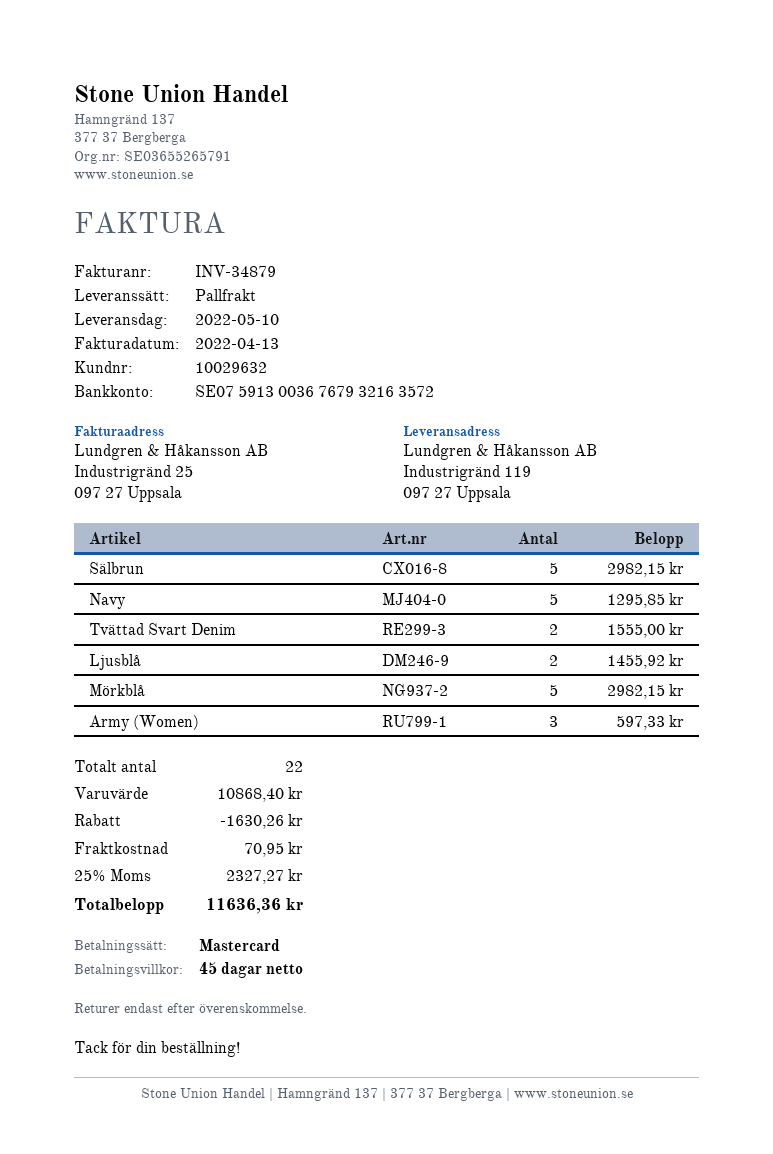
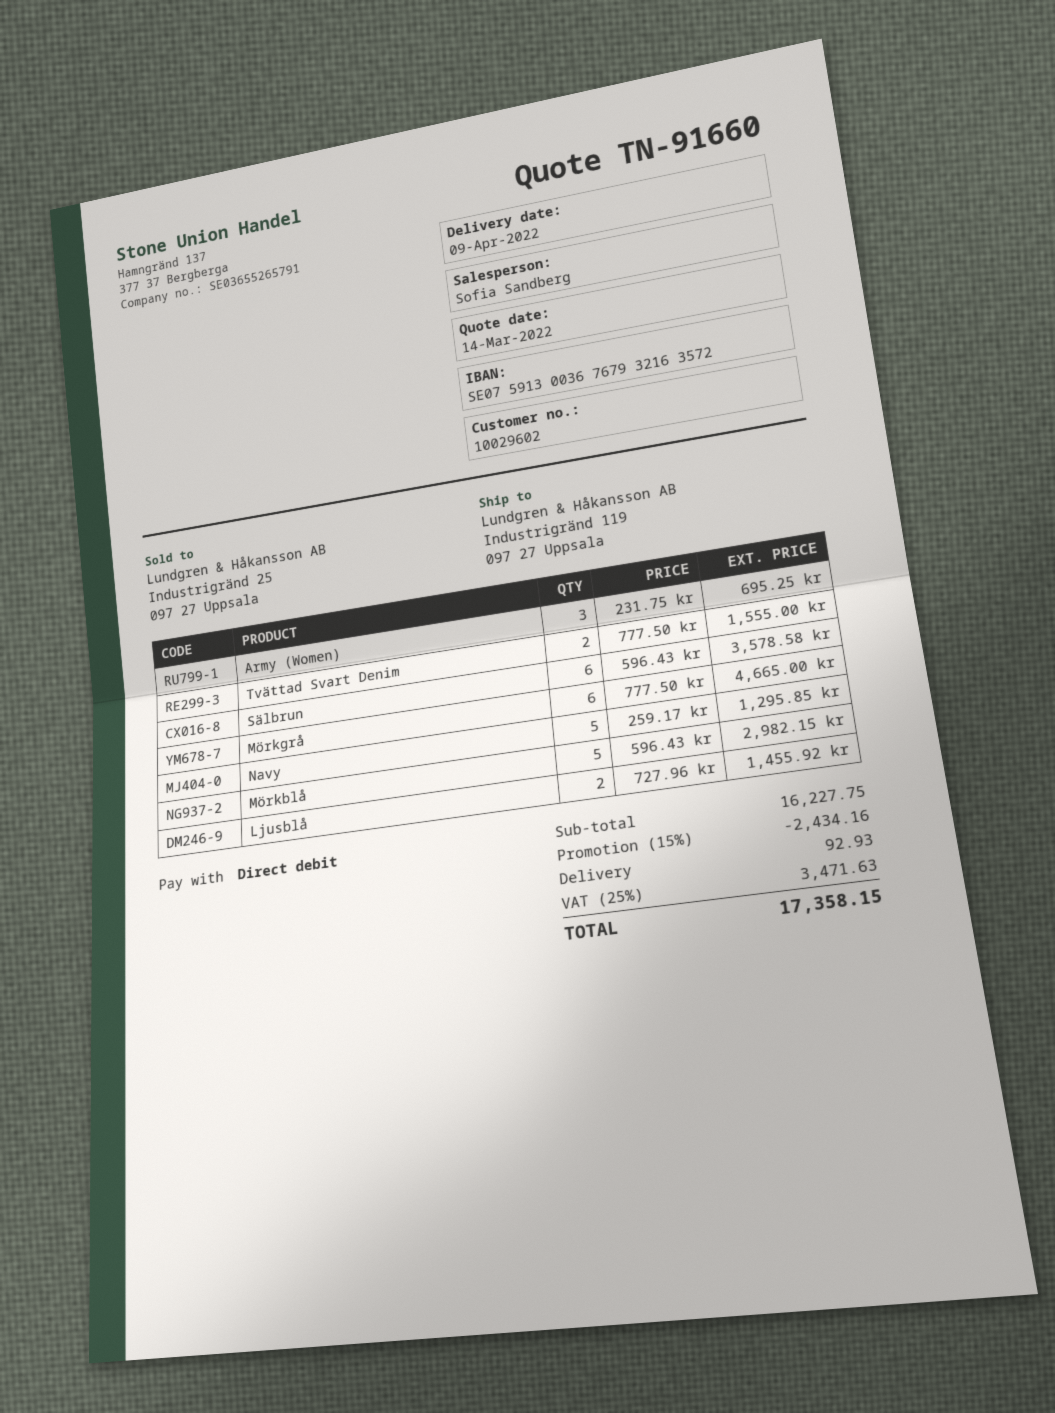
delivery date: 2022-05-10 -> 2022-04-09
customer number: 10029632 -> 10029602
payment method: Mastercard -> direct debit
Sälbrun: 5 for 2982.15 -> 6 for 3578.58
Army (Women): 3 for 597.33 -> 3 for 695.25
Mörkgrå: none -> 6 for 4665.00
subtotal: 10868.40 -> 16227.75
discount: 1630.26 -> 2434.16
shipping: 70.95 -> 92.93
tax: 25% = 2327.27 -> 25% = 3471.63
total: 11636.36 -> 17358.15

